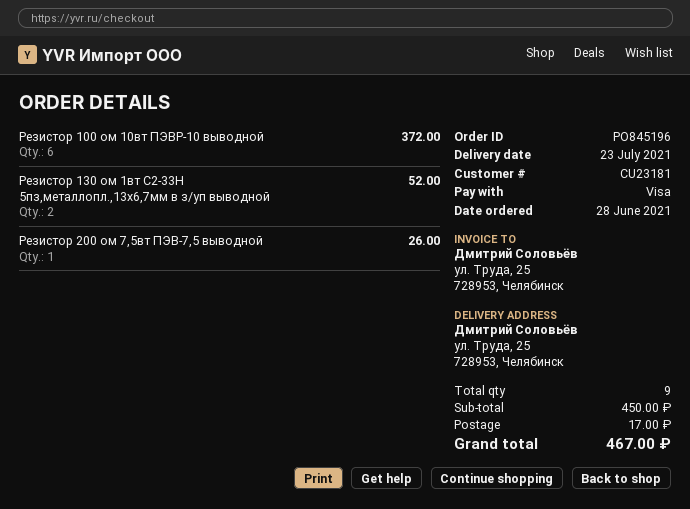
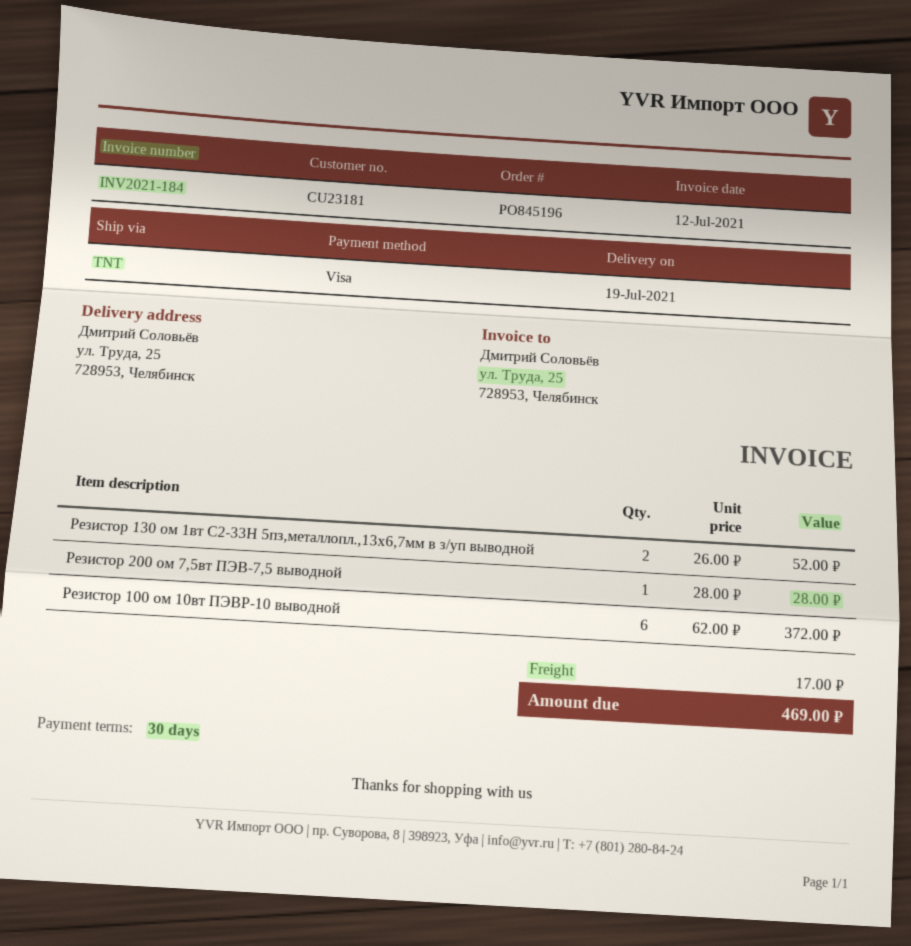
delivery date: 2021-07-23 -> 2021-07-19
Резистор 200 ом 7,5вт ПЭВ-7,5 выводной: 1 for 26.00 -> 1 for 28.00
total: 467.00 -> 469.00

